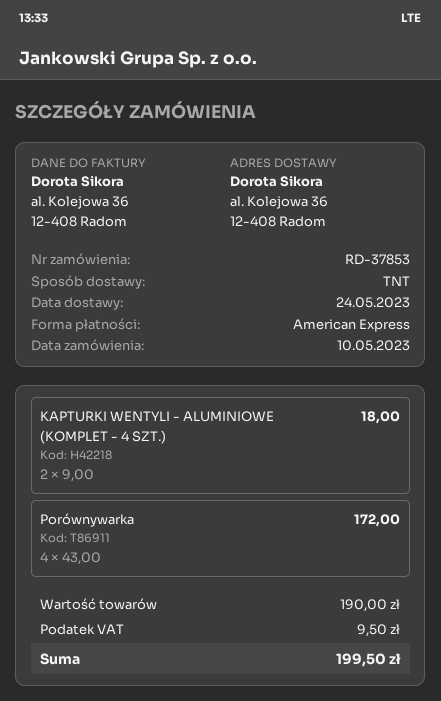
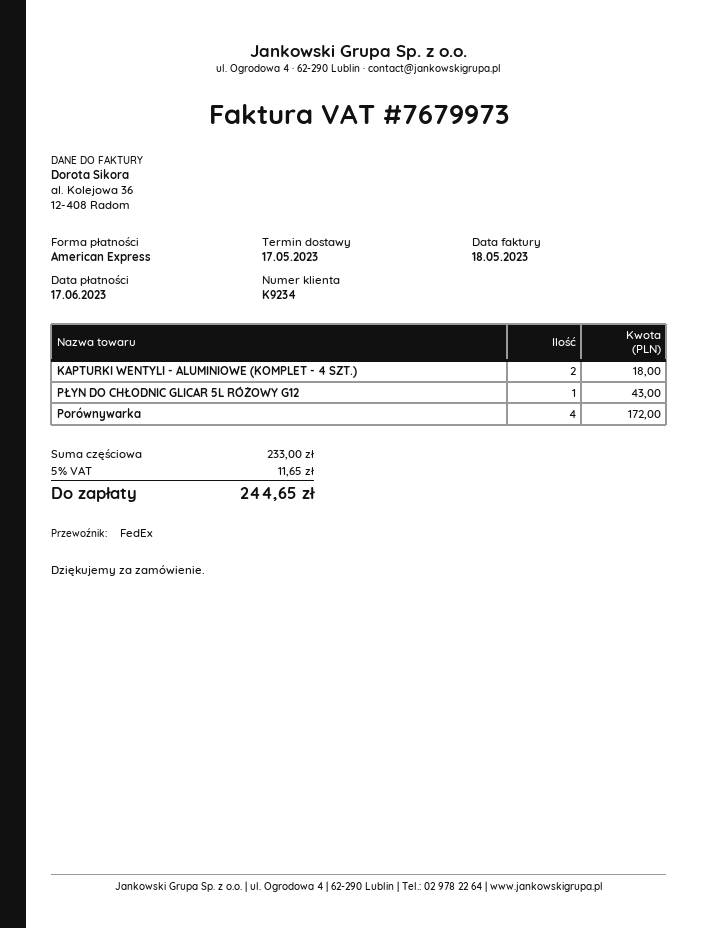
delivery date: 2023-05-24 -> 2023-05-17
shipping method: TNT -> FedEx
PŁYN DO CHŁODNIC GLICAR 5L RÓŻOWY G12: none -> 1 for 43.00
subtotal: 190.00 -> 233.00
tax: 9.50 -> 11.65
total: 199.50 -> 244.65

